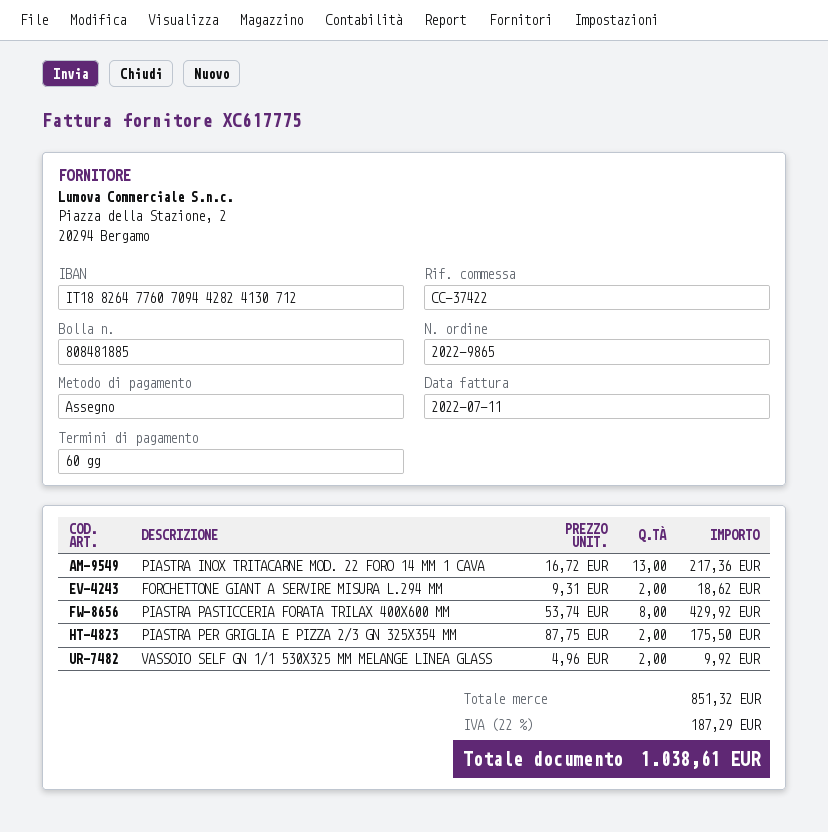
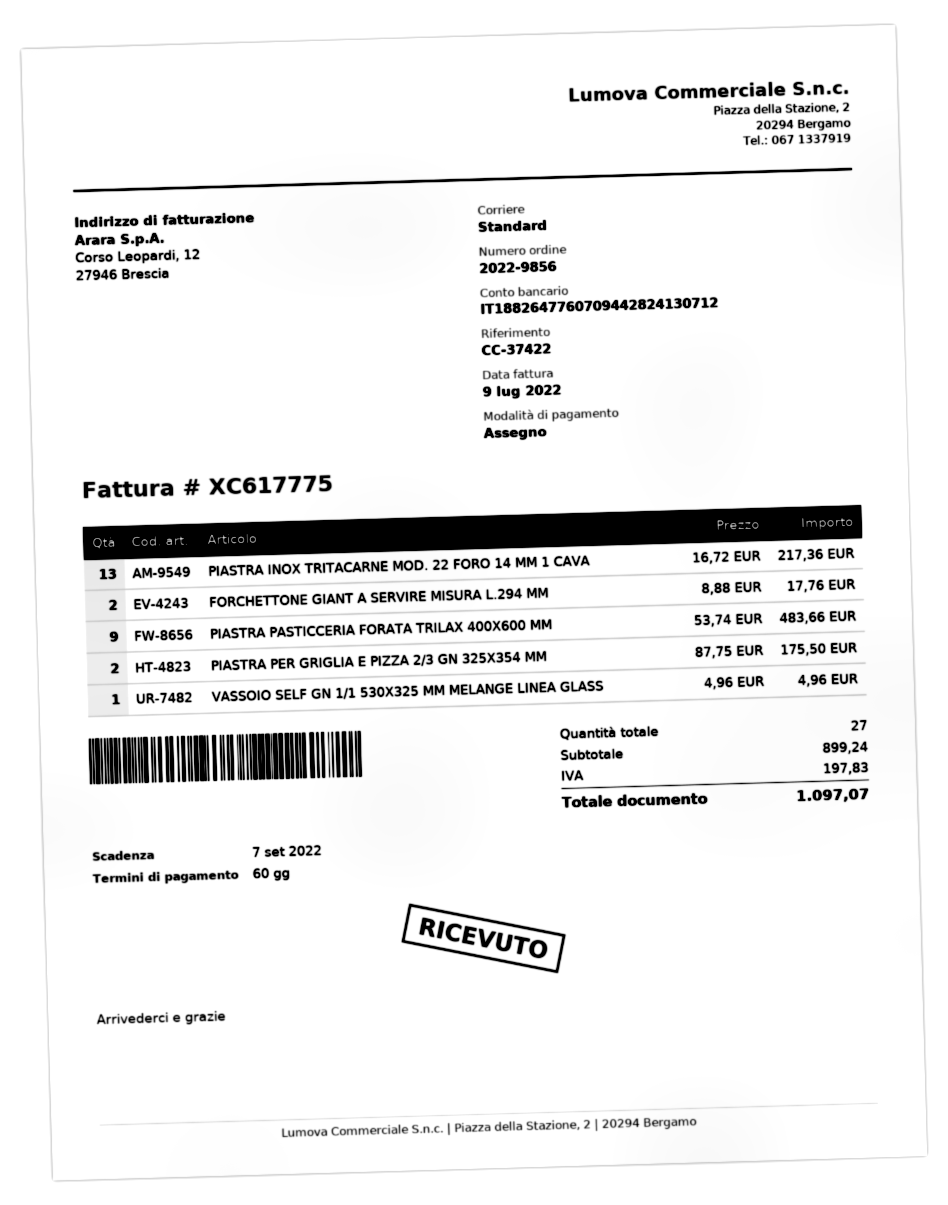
order number: 2022-9865 -> 2022-9856
invoice date: 2022-07-11 -> 2022-07-09
FORCHETTONE GIANT A SERVIRE MISURA L.294 MM: 2 x 9.31 = 18.62 -> 2 x 8.88 = 17.76
PIASTRA PASTICCERIA FORATA TRILAX 400X600 MM: 8 x 53.74 = 429.92 -> 9 x 53.74 = 483.66
VASSOIO SELF GN 1/1 530X325 MM MELANGE LINEA GLASS: 2 x 4.96 = 9.92 -> 1 x 4.96 = 4.96
subtotal: 851.32 -> 899.24
tax: 187.29 -> 197.83
total: 1038.61 -> 1097.07

